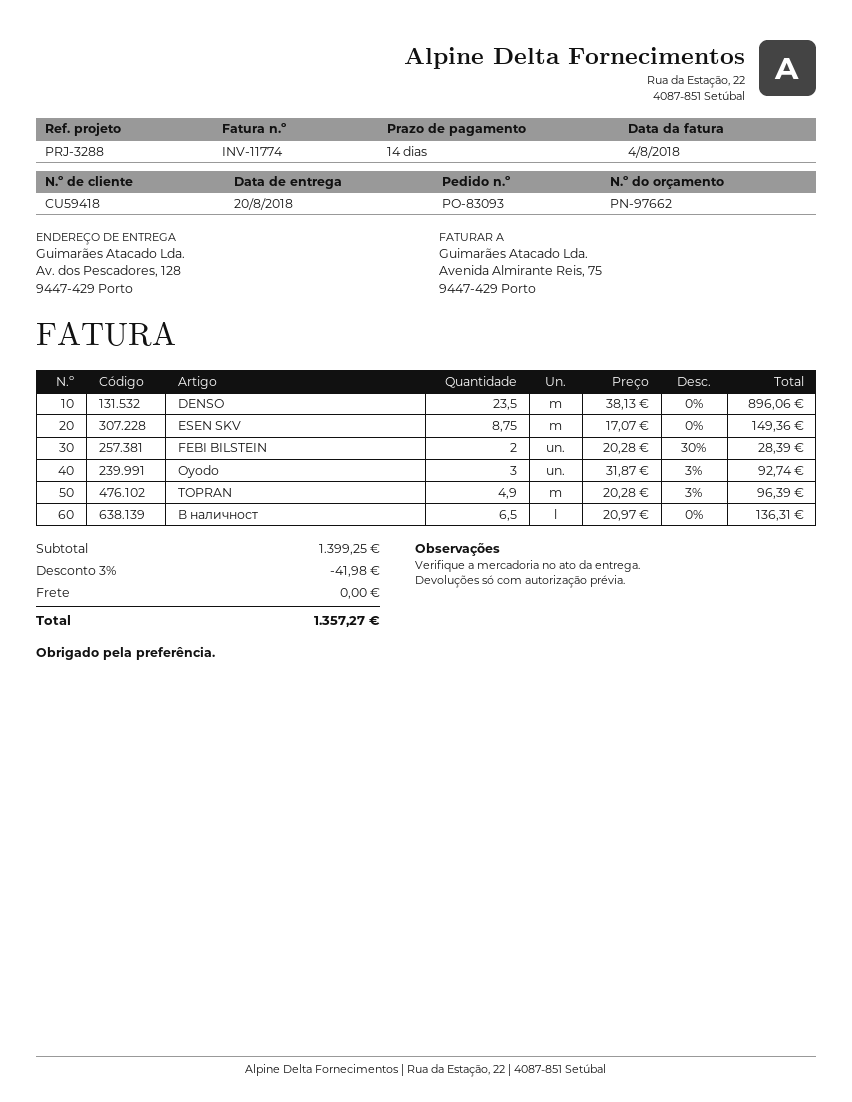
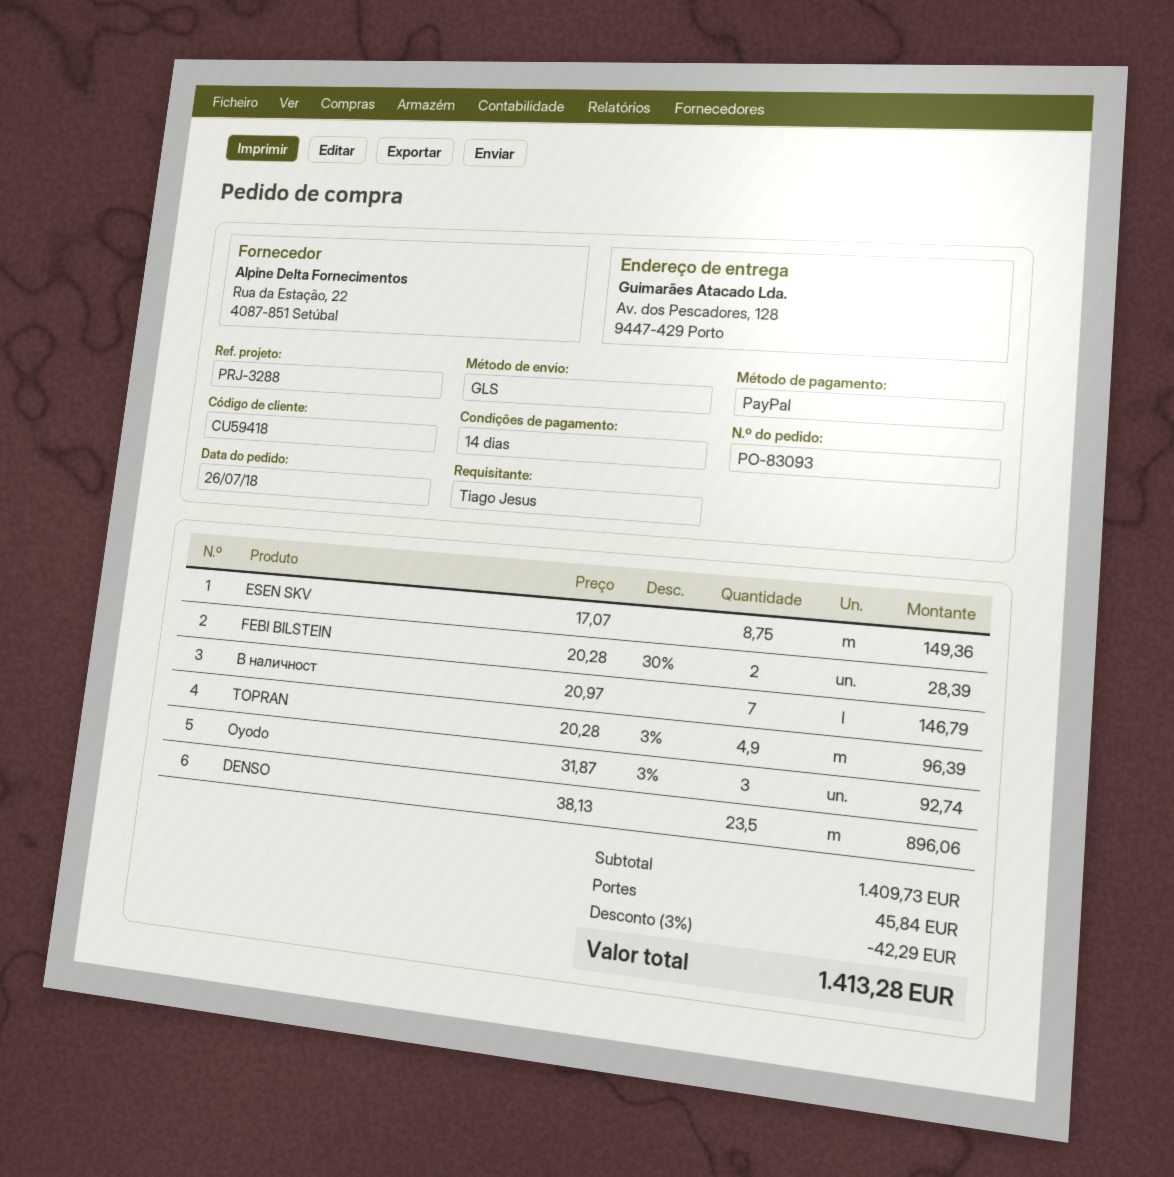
В наличност: 6.5 x 20.97 = 136.31 -> 7 x 20.97 = 146.79
subtotal: 1399.25 -> 1409.73
discount: 3% = 41.98 -> 3% = 42.29
shipping: 0.00 -> 45.84
total: 1357.27 -> 1413.28

